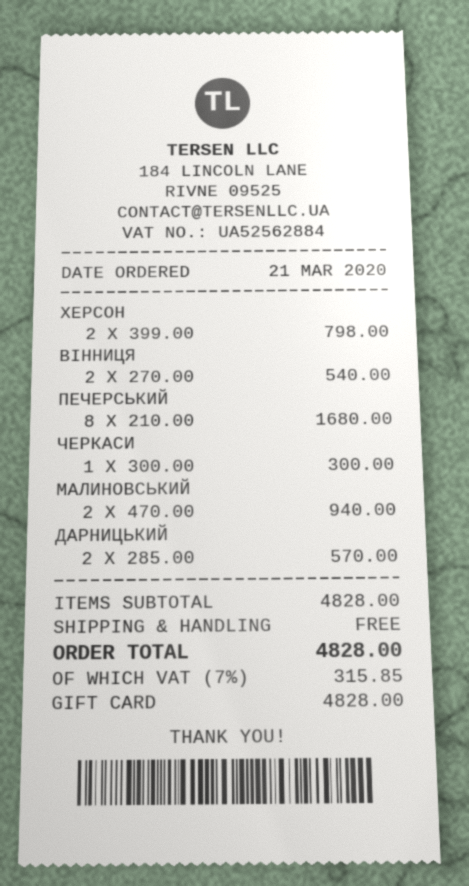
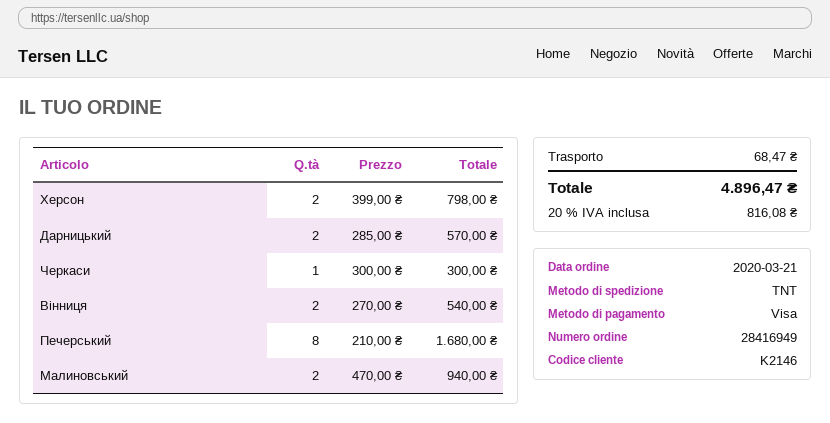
payment method: gift card -> Visa
shipping: 0.00 -> 68.47
tax: 7% = 315.85 -> 20% = 816.08
total: 4828.00 -> 4896.47

